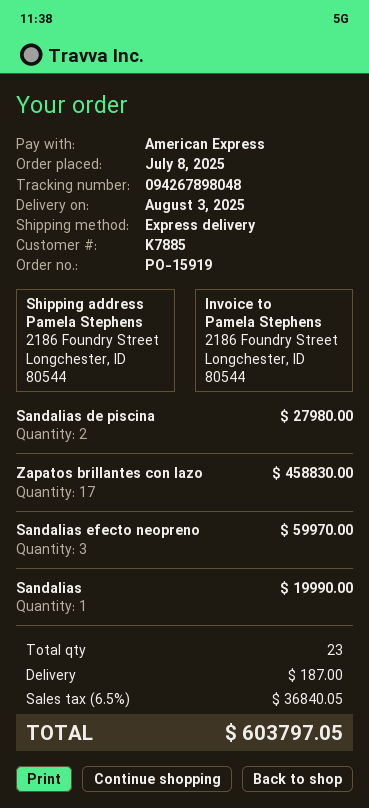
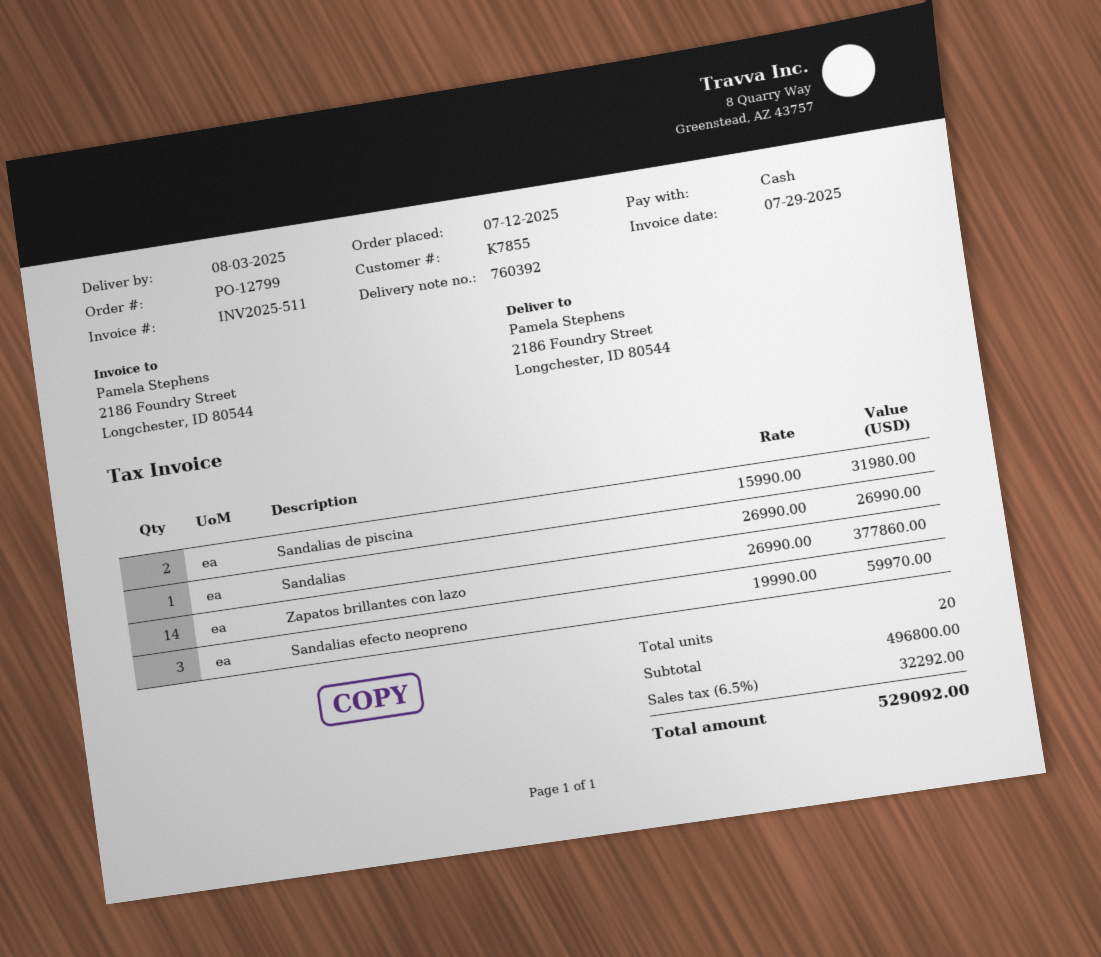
order number: PO-15919 -> PO-12799
order date: 2025-07-08 -> 2025-07-12
customer number: K7885 -> K7855
payment method: American Express -> cash
Sandalias de piscina: 2 for 27980.00 -> 2 for 31980.00
Zapatos brillantes con lazo: 17 for 458830.00 -> 14 for 377860.00
Sandalias: 1 for 19990.00 -> 1 for 26990.00
total quantity: 23 -> 20
shipping: 187.00 -> none
tax: 6.5% = 36840.05 -> 6.5% = 32292.00
total: 603797.05 -> 529092.00

